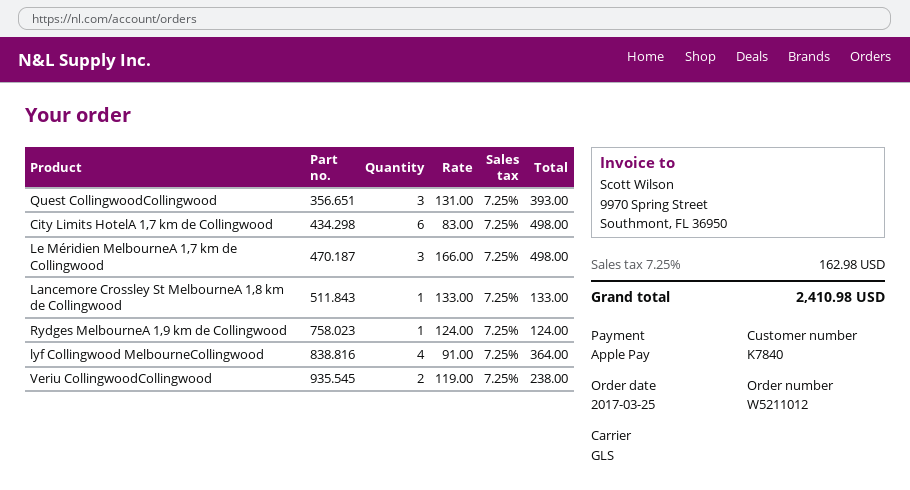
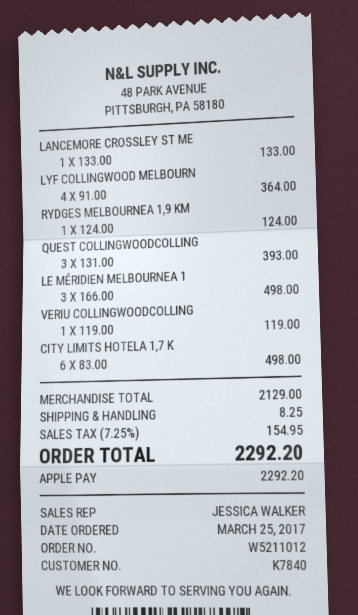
Veriu CollingwoodCollingwood: 2 x 119.00 = 238.00 -> 1 x 119.00 = 119.00
shipping: none -> 8.25
tax: 7.25% = 162.98 -> 7.25% = 154.95
total: 2410.98 -> 2292.20

